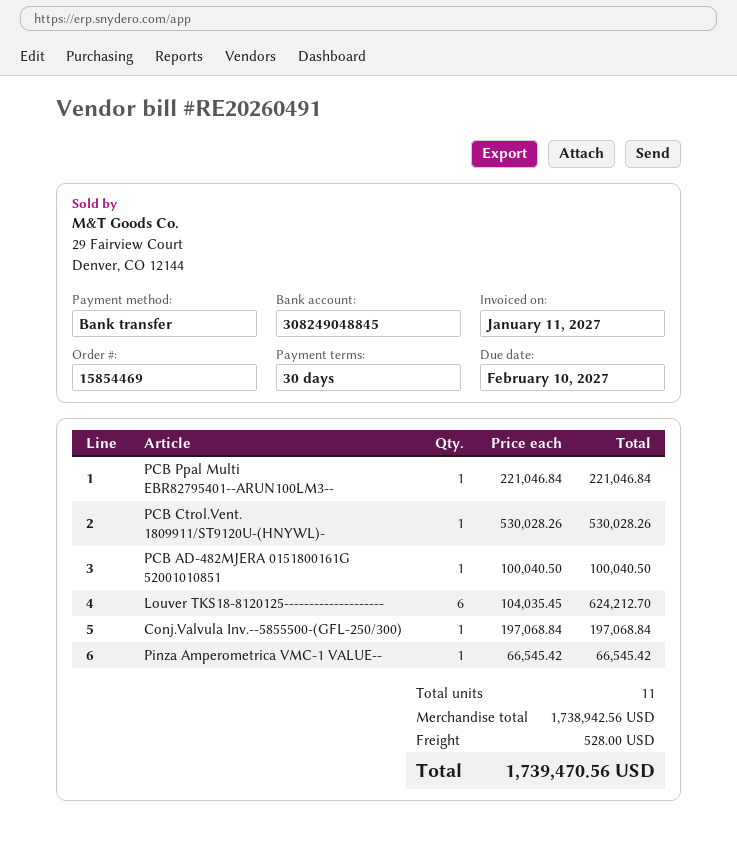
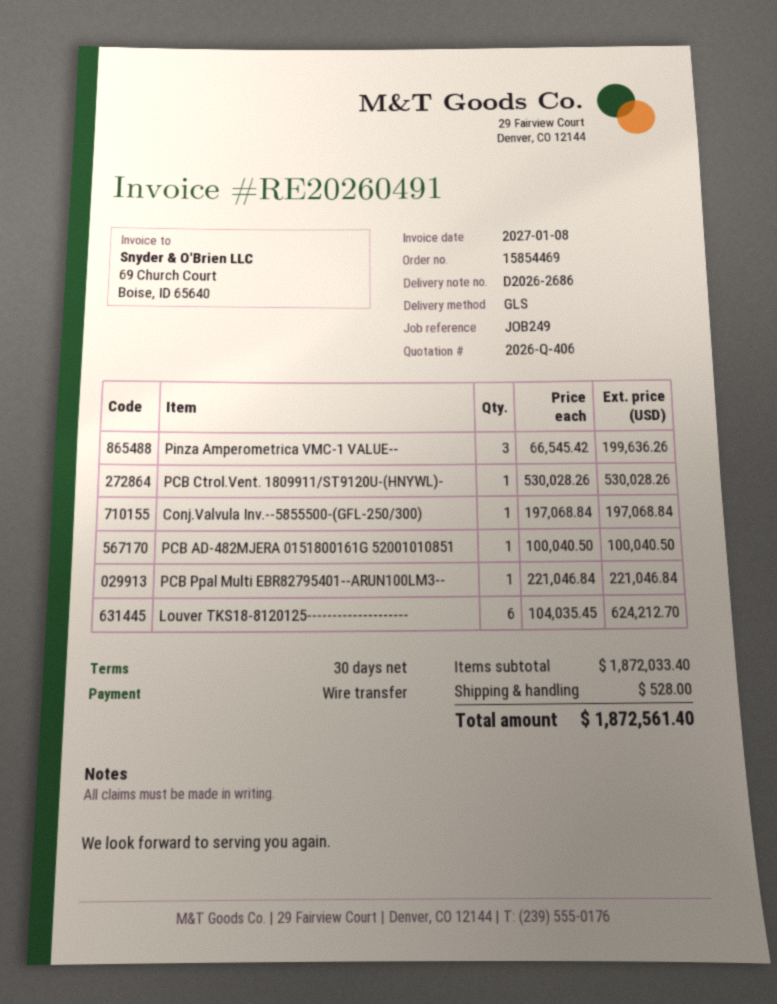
invoice date: 2027-01-11 -> 2027-01-08
Pinza Amperometrica VMC-1 VALUE--: 1 x 66545.42 = 66545.42 -> 3 x 66545.42 = 199636.26
subtotal: 1738942.56 -> 1872033.40
total: 1739470.56 -> 1872561.40

